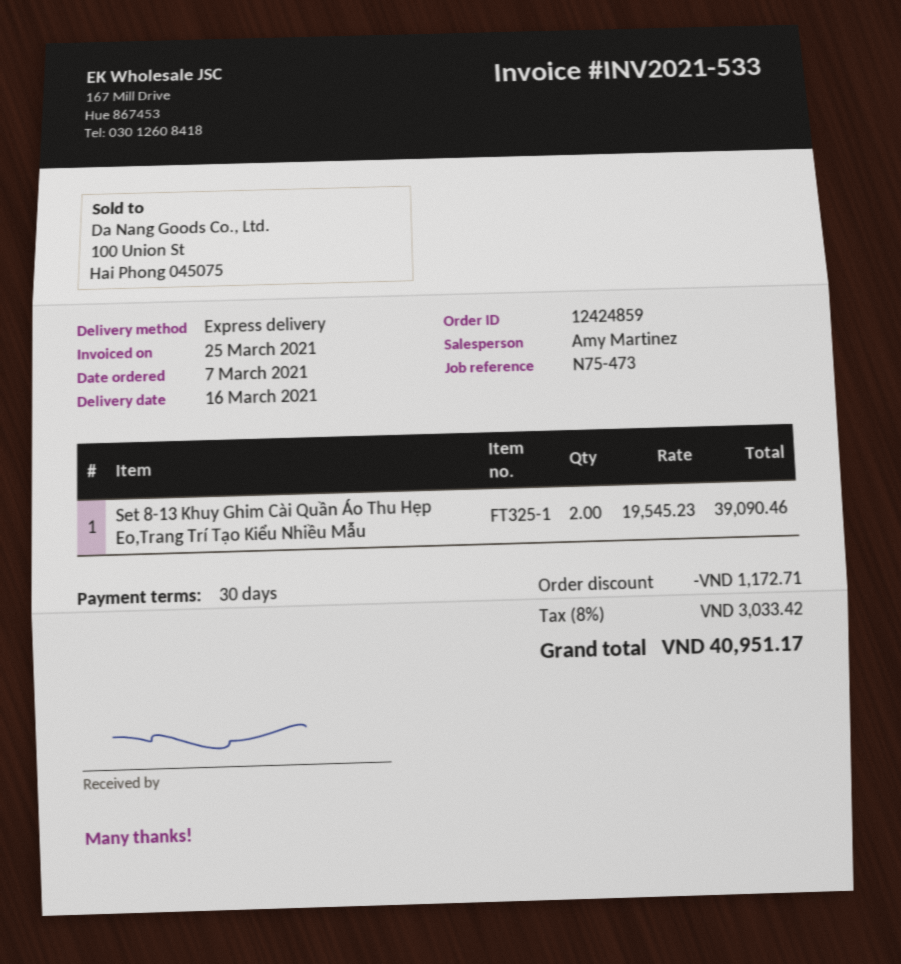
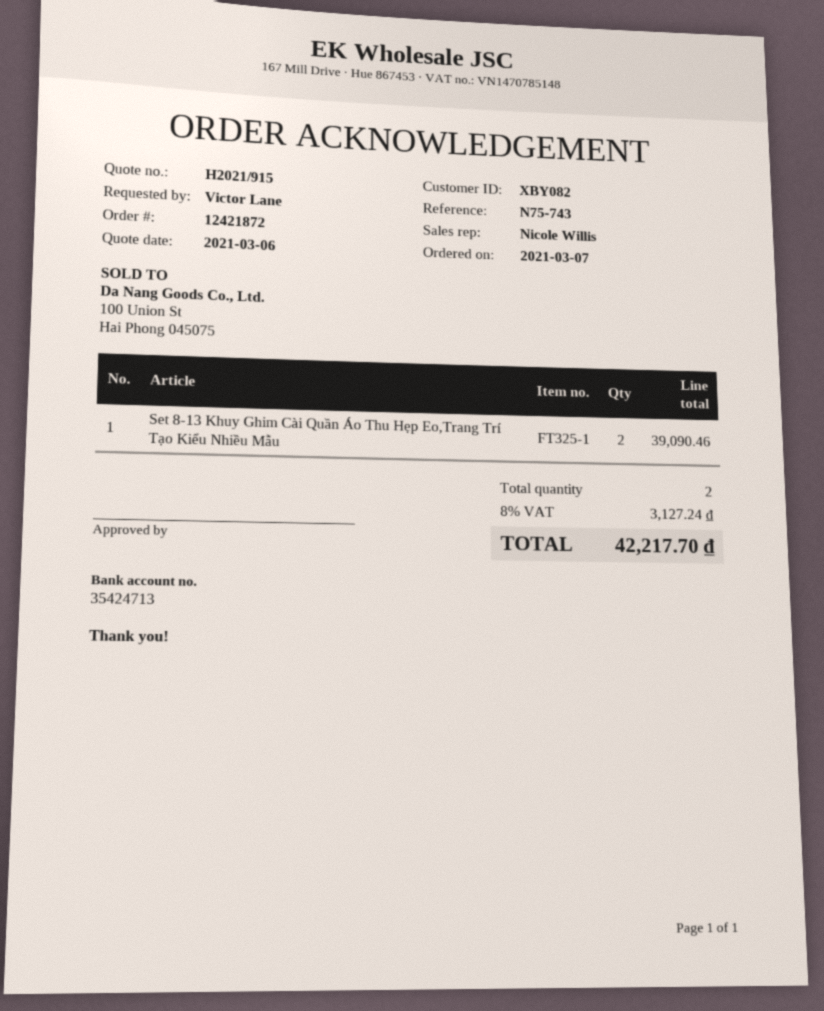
order number: 12424859 -> 12421872
reference: N75-473 -> N75-743
sales rep: Amy Martinez -> Nicole Willis
discount: 1172.71 -> none
tax: 8% = 3033.42 -> 8% = 3127.24
total: 40951.17 -> 42217.70

